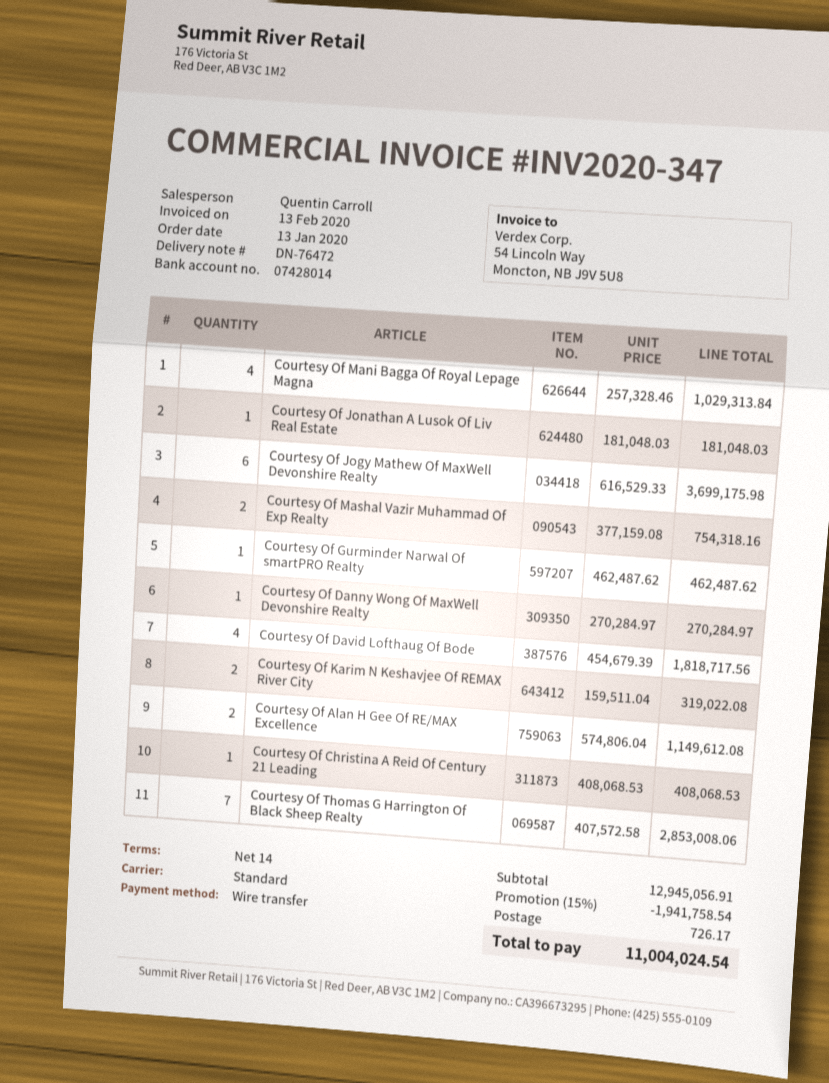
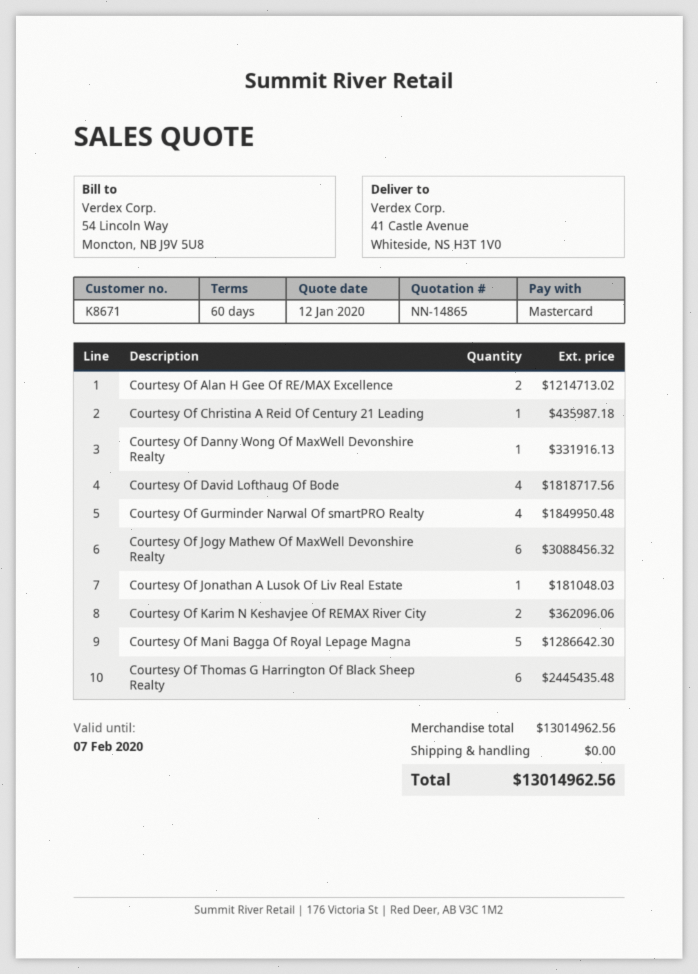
payment terms: 14 days -> 60 days
payment method: bank transfer -> Mastercard
Courtesy Of Mani Bagga Of Royal Lepage Magna: 4 for 1029313.84 -> 5 for 1286642.30
Courtesy Of Jogy Mathew Of MaxWell Devonshire Realty: 6 for 3699175.98 -> 6 for 3088456.32
Courtesy Of Mashal Vazir Muhammad Of Exp Realty: 2 for 754318.16 -> none
Courtesy Of Gurminder Narwal Of smartPRO Realty: 1 for 462487.62 -> 4 for 1849950.48
Courtesy Of Danny Wong Of MaxWell Devonshire Realty: 1 for 270284.97 -> 1 for 331916.13
Courtesy Of Karim N Keshavjee Of REMAX River City: 2 for 319022.08 -> 2 for 362096.06
Courtesy Of Alan H Gee Of RE/MAX Excellence: 2 for 1149612.08 -> 2 for 1214713.02
Courtesy Of Christina A Reid Of Century 21 Leading: 1 for 408068.53 -> 1 for 435987.18
Courtesy Of Thomas G Harrington Of Black Sheep Realty: 7 for 2853008.06 -> 6 for 2445435.48
subtotal: 12945056.91 -> 13014962.56
discount: 15% = 1941758.54 -> none
shipping: 726.17 -> 0.00
total: 11004024.54 -> 13014962.56

